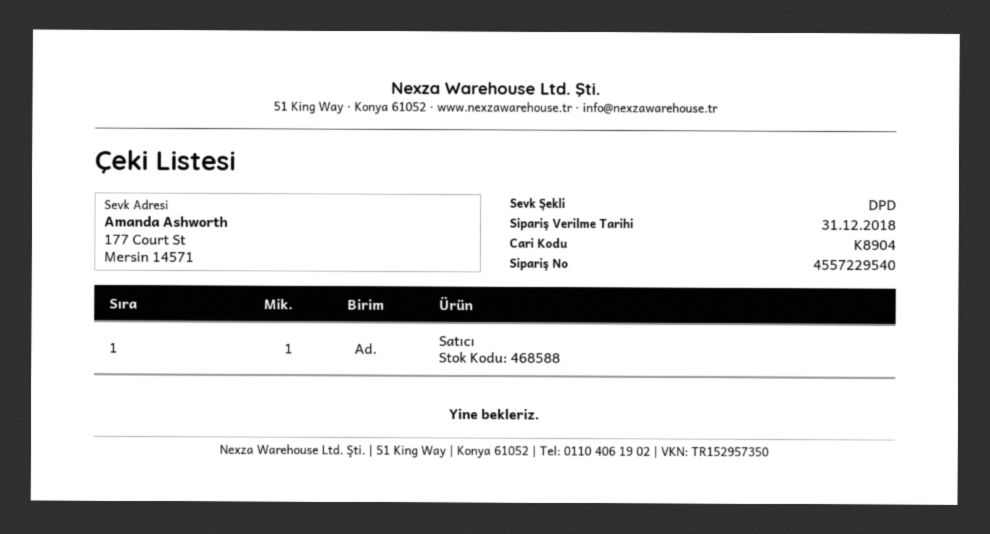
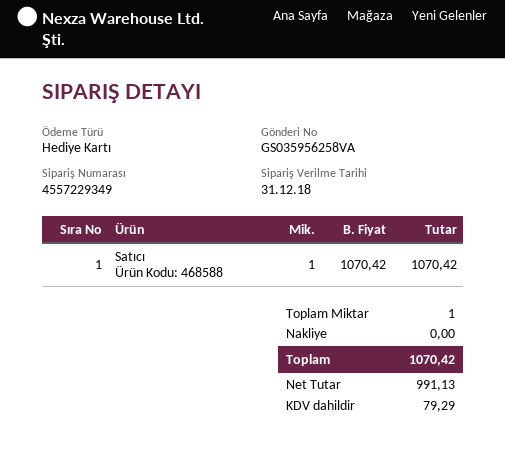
order number: 4557229540 -> 4557229349

